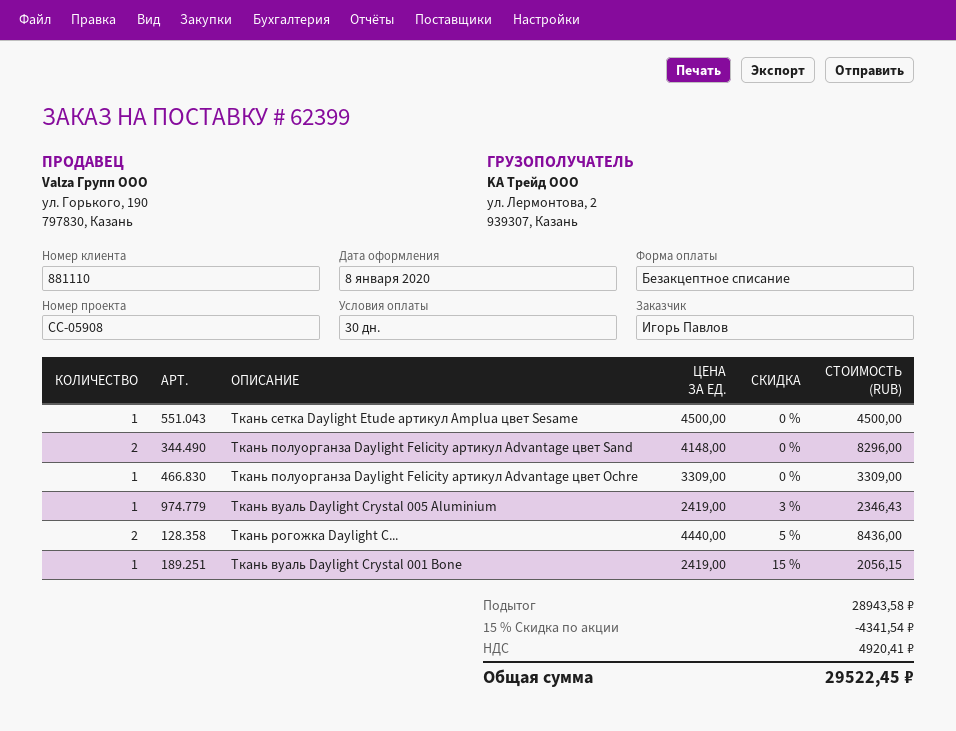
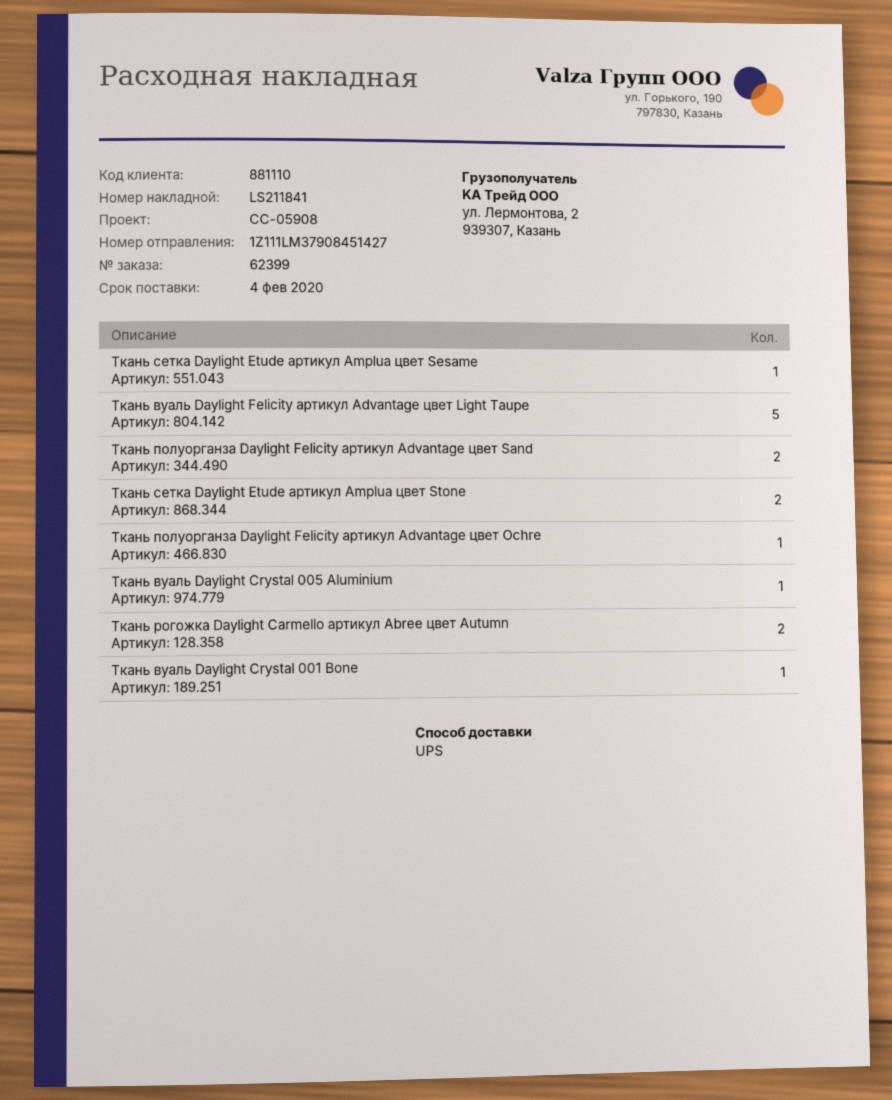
Ткань вуаль Daylight Felicity артикул Advantage цвет Light Taupe: none -> 5
Ткань сетка Daylight Etude артикул Amplua цвет Stone: none -> 2

